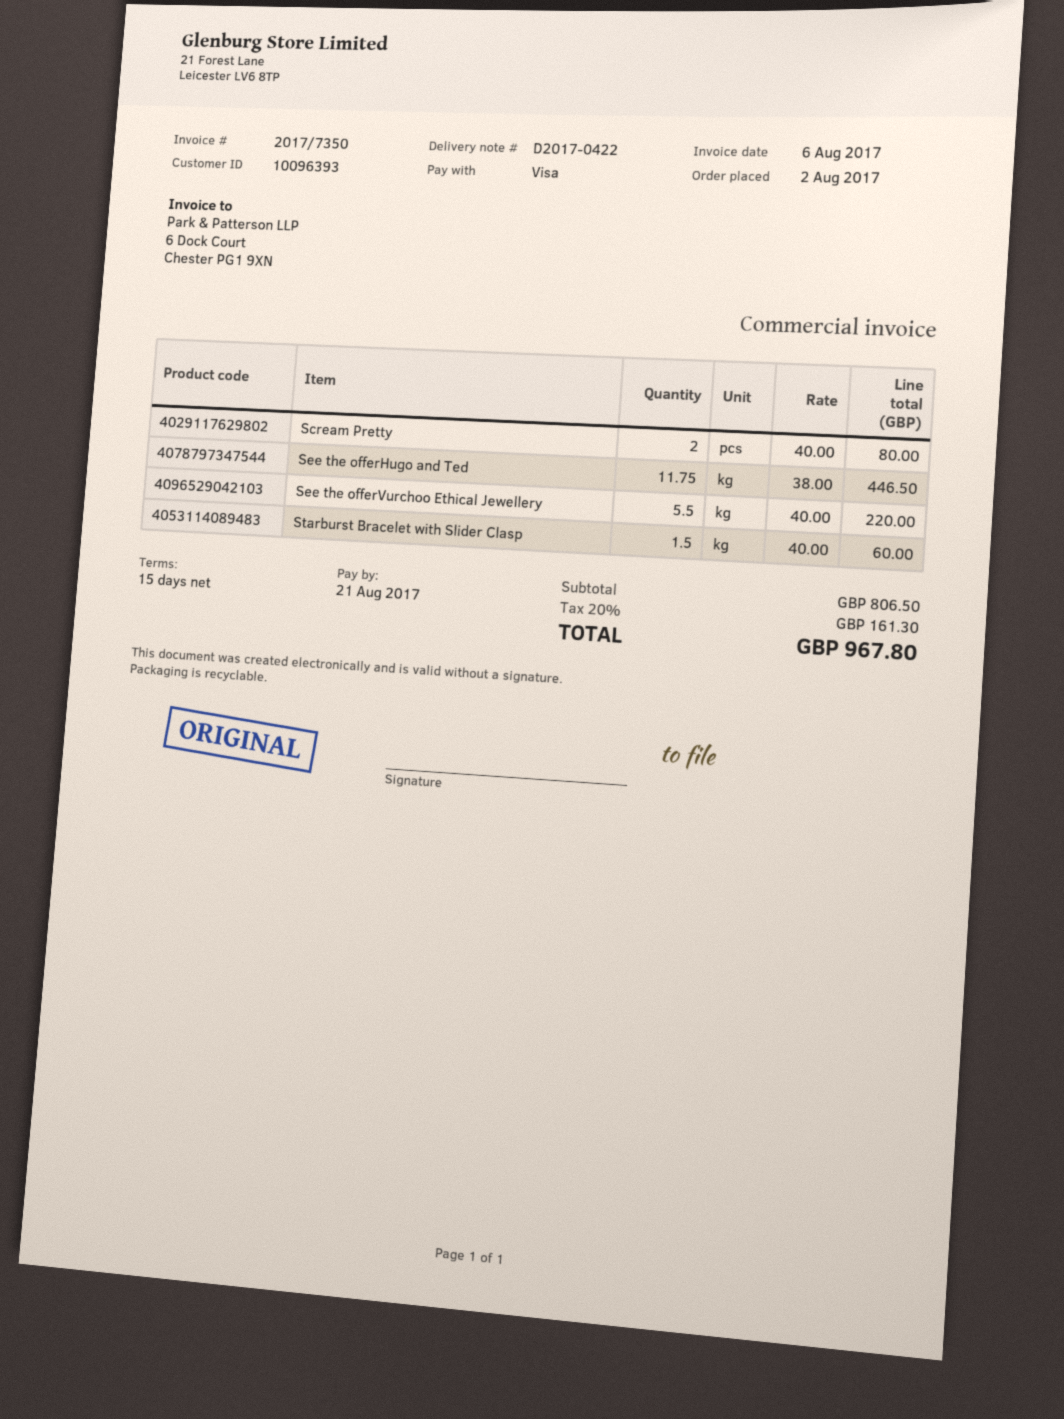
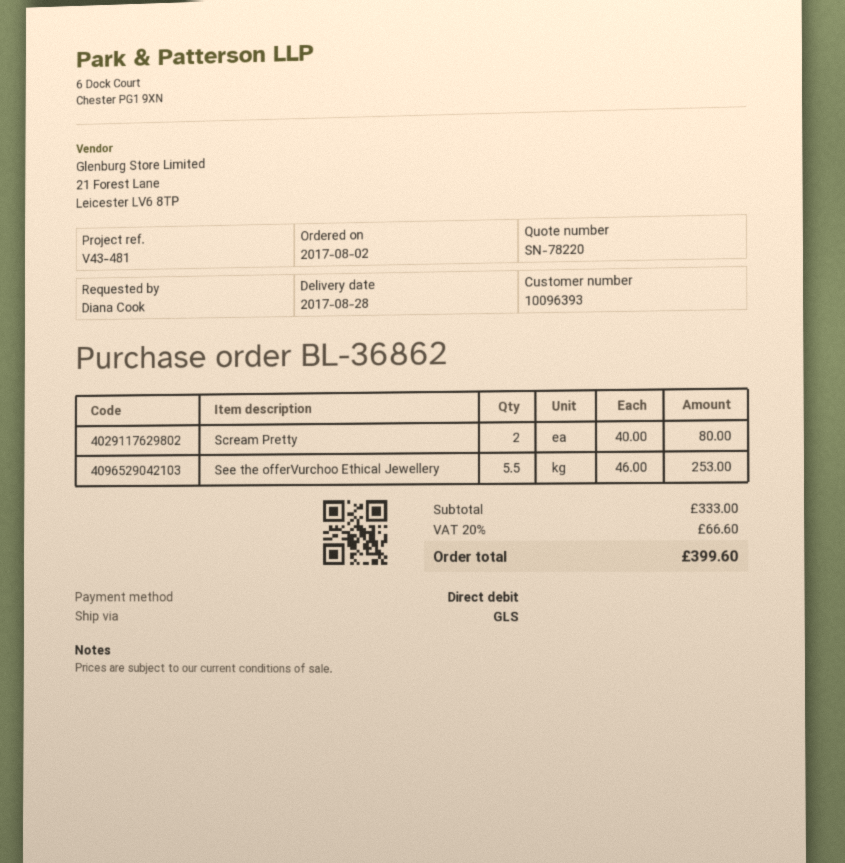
payment method: Visa -> direct debit
See the offerHugo and Ted: 11.75 x 38.00 = 446.50 -> none
See the offerVurchoo Ethical Jewellery: 5.5 x 40.00 = 220.00 -> 5.5 x 46.00 = 253.00
Starburst Bracelet with Slider Clasp: 1.5 x 40.00 = 60.00 -> none
subtotal: 806.50 -> 333.00
tax: 20% = 161.30 -> 20% = 66.60
total: 967.80 -> 399.60

